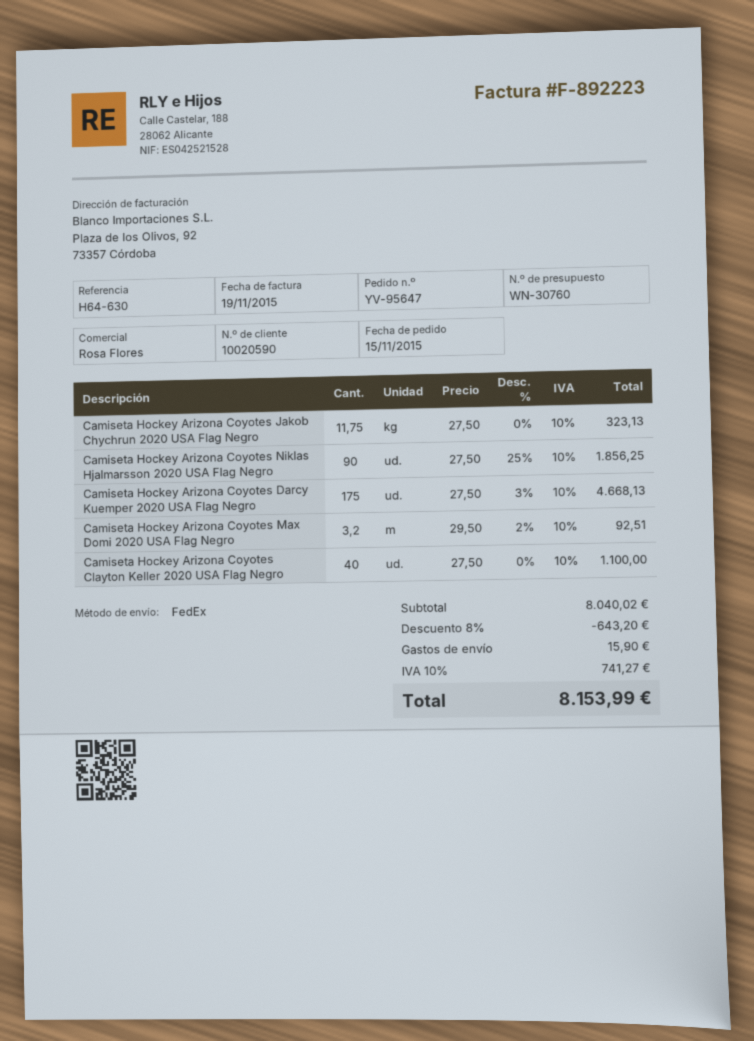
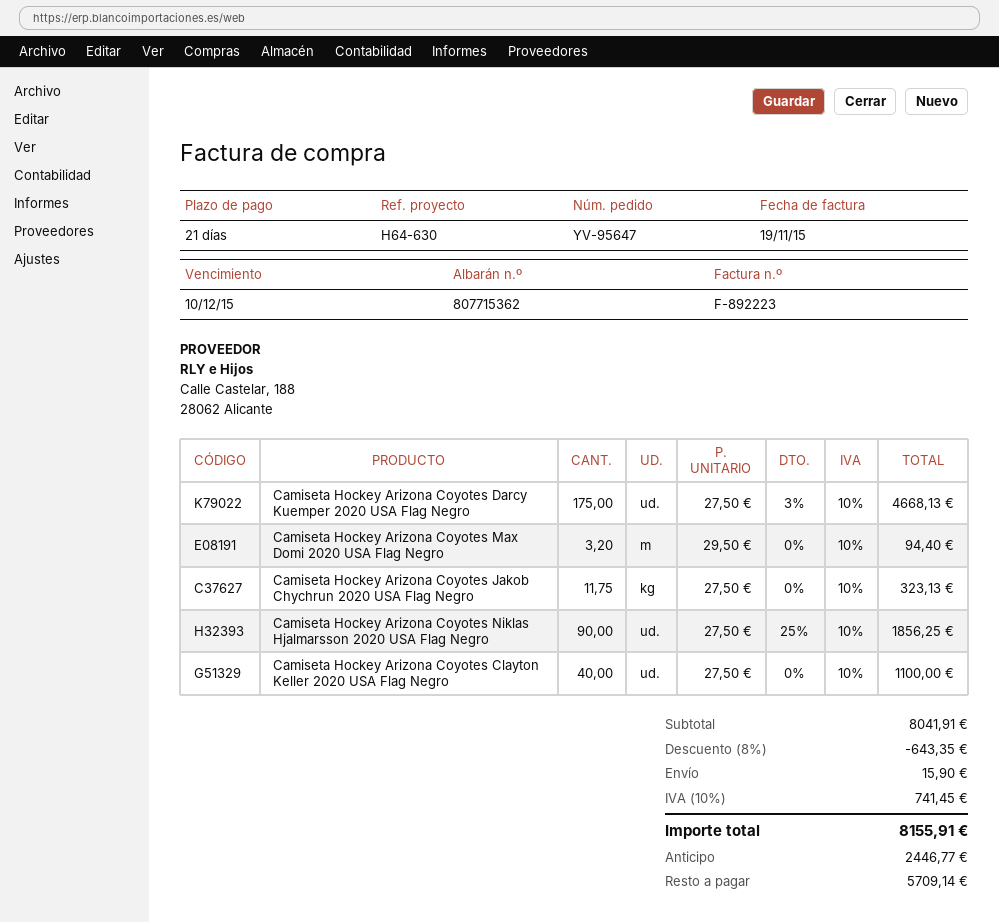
Camiseta Hockey Arizona Coyotes Max Domi 2020 USA Flag Negro: 3.2 x 29.50 - 2% = 92.51 -> 3.2 x 29.50 = 94.40
subtotal: 8040.02 -> 8041.91
discount: 8% = 643.20 -> 8% = 643.35
tax: 10% = 741.27 -> 10% = 741.45
total: 8153.99 -> 8155.91

